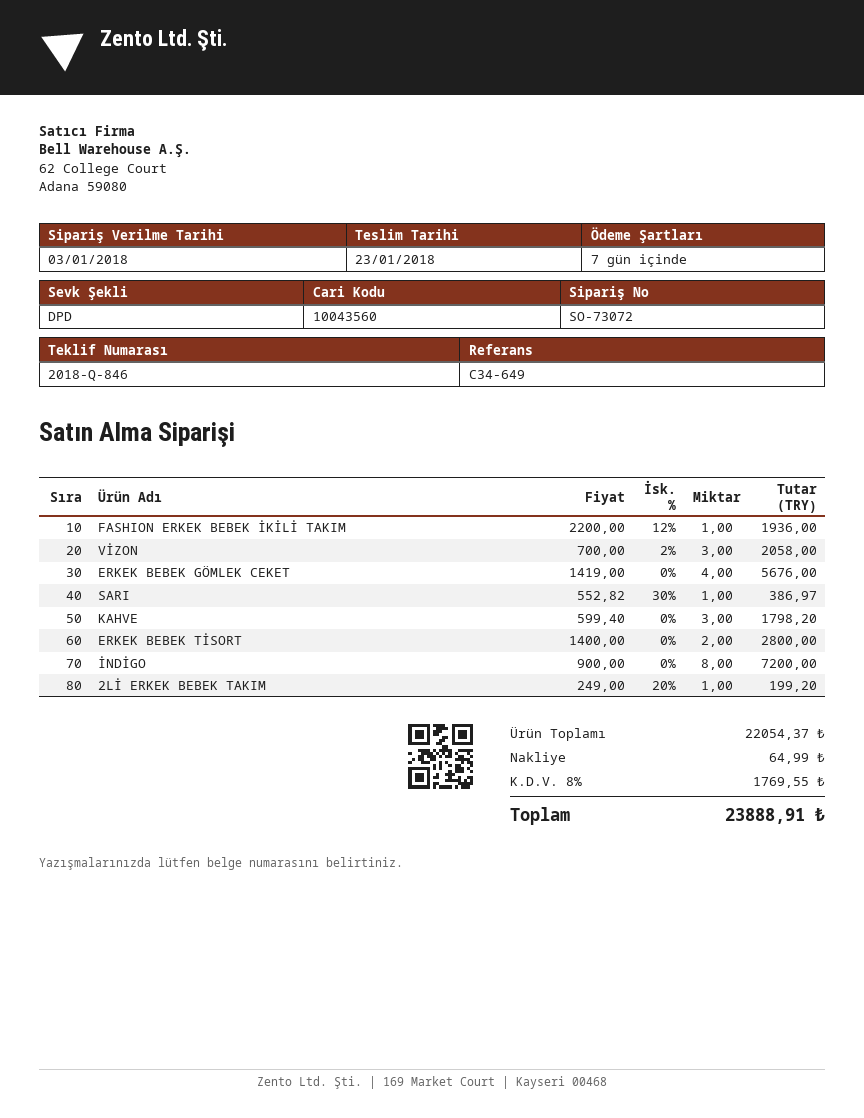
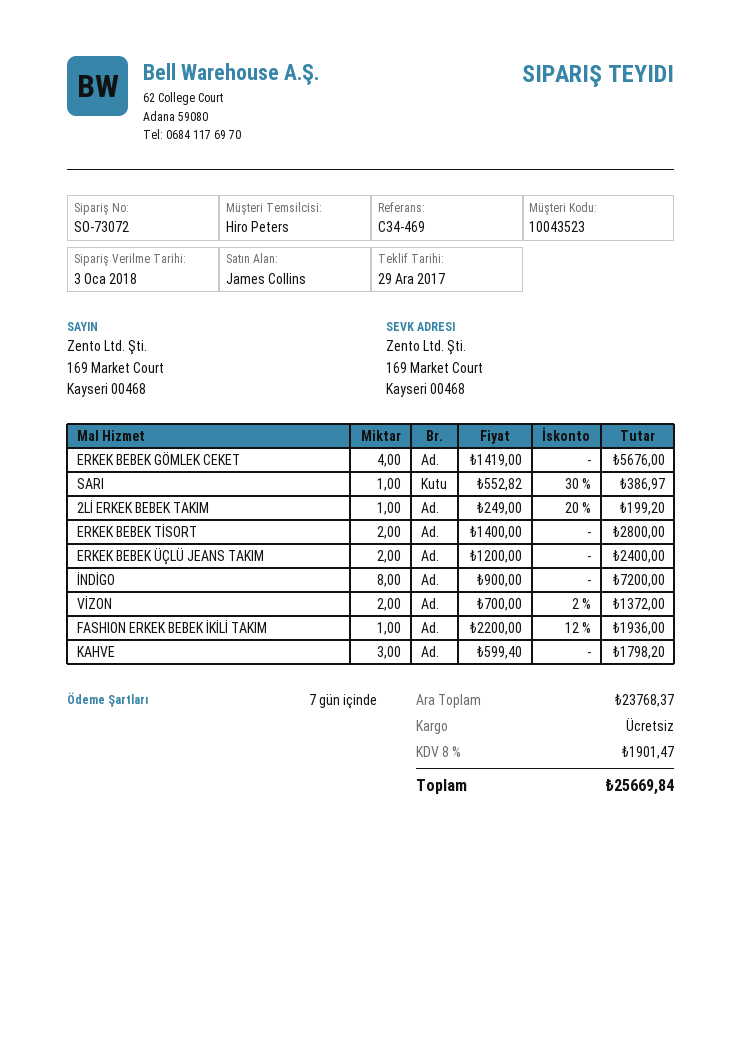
customer number: 10043560 -> 10043523
reference: C34-649 -> C34-469
VİZON: 3 x 700.00 - 2% = 2058.00 -> 2 x 700.00 - 2% = 1372.00
ERKEK BEBEK ÜÇLÜ JEANS TAKIM: none -> 2 x 1200.00 = 2400.00
subtotal: 22054.37 -> 23768.37
shipping: 64.99 -> 0.00
tax: 8% = 1769.55 -> 8% = 1901.47
total: 23888.91 -> 25669.84

